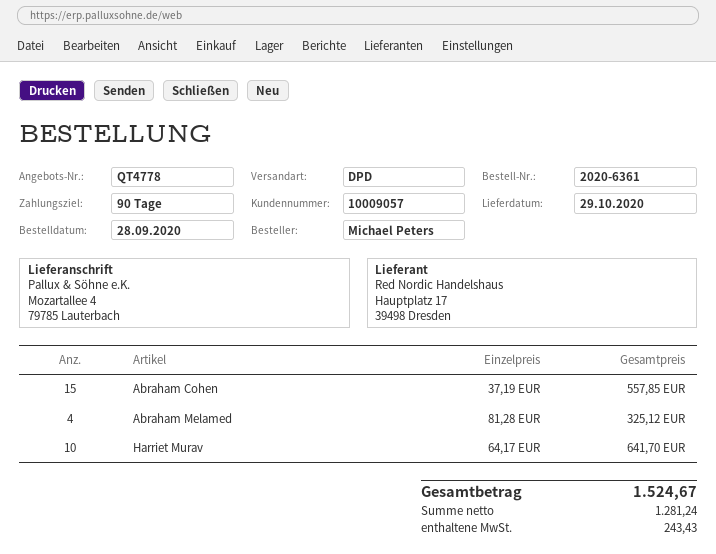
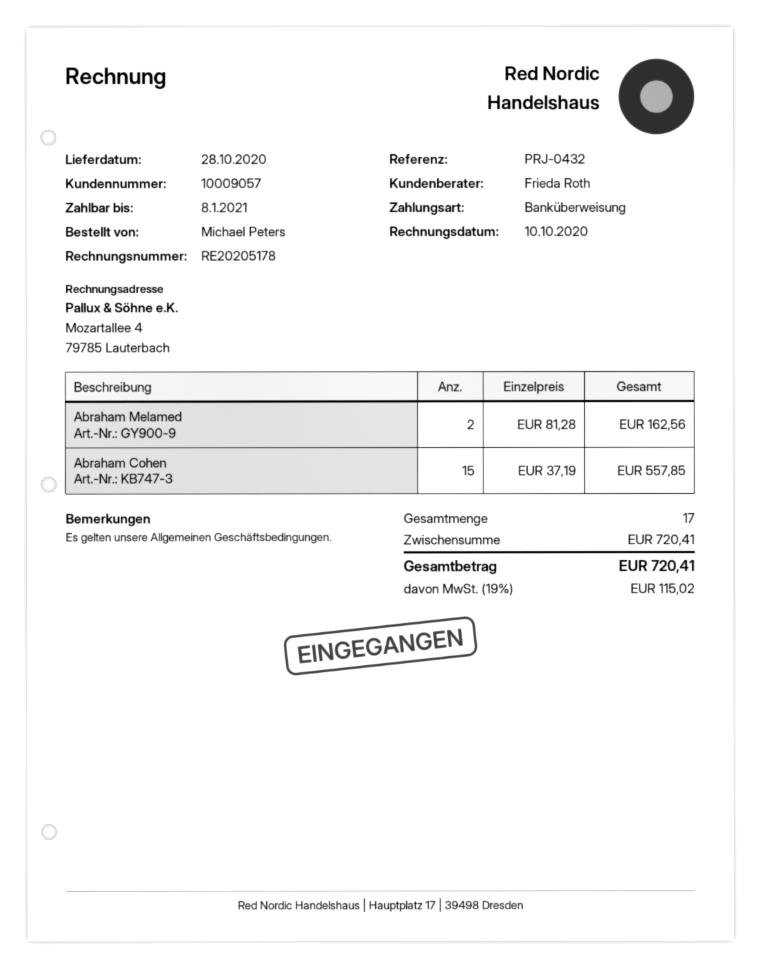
delivery date: 2020-10-29 -> 2020-10-28
Abraham Melamed: 4 x 81.28 = 325.12 -> 2 x 81.28 = 162.56
Harriet Murav: 10 x 64.17 = 641.70 -> none
tax: 243.43 -> 115.02
total: 1524.67 -> 720.41

